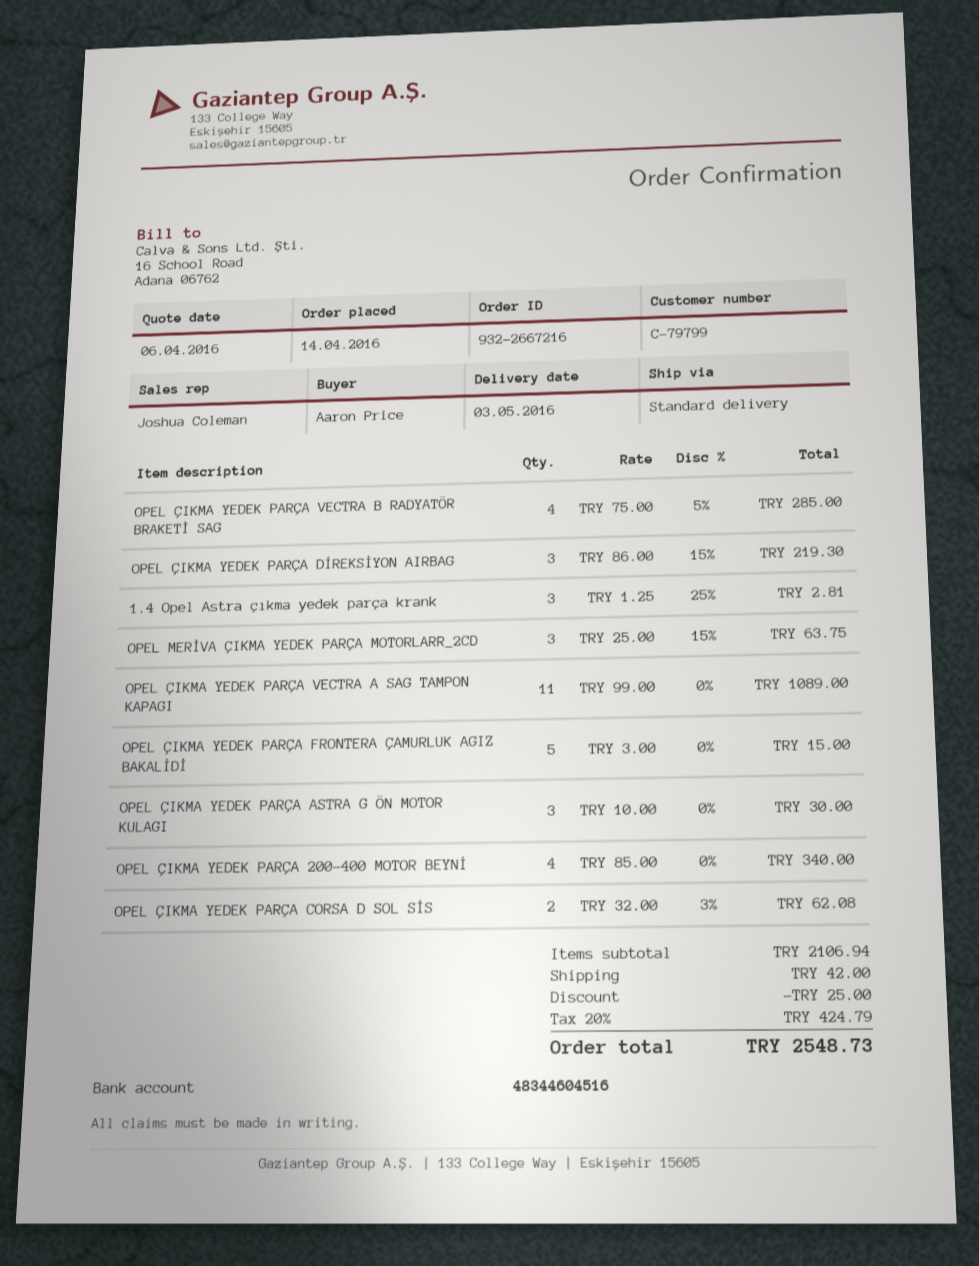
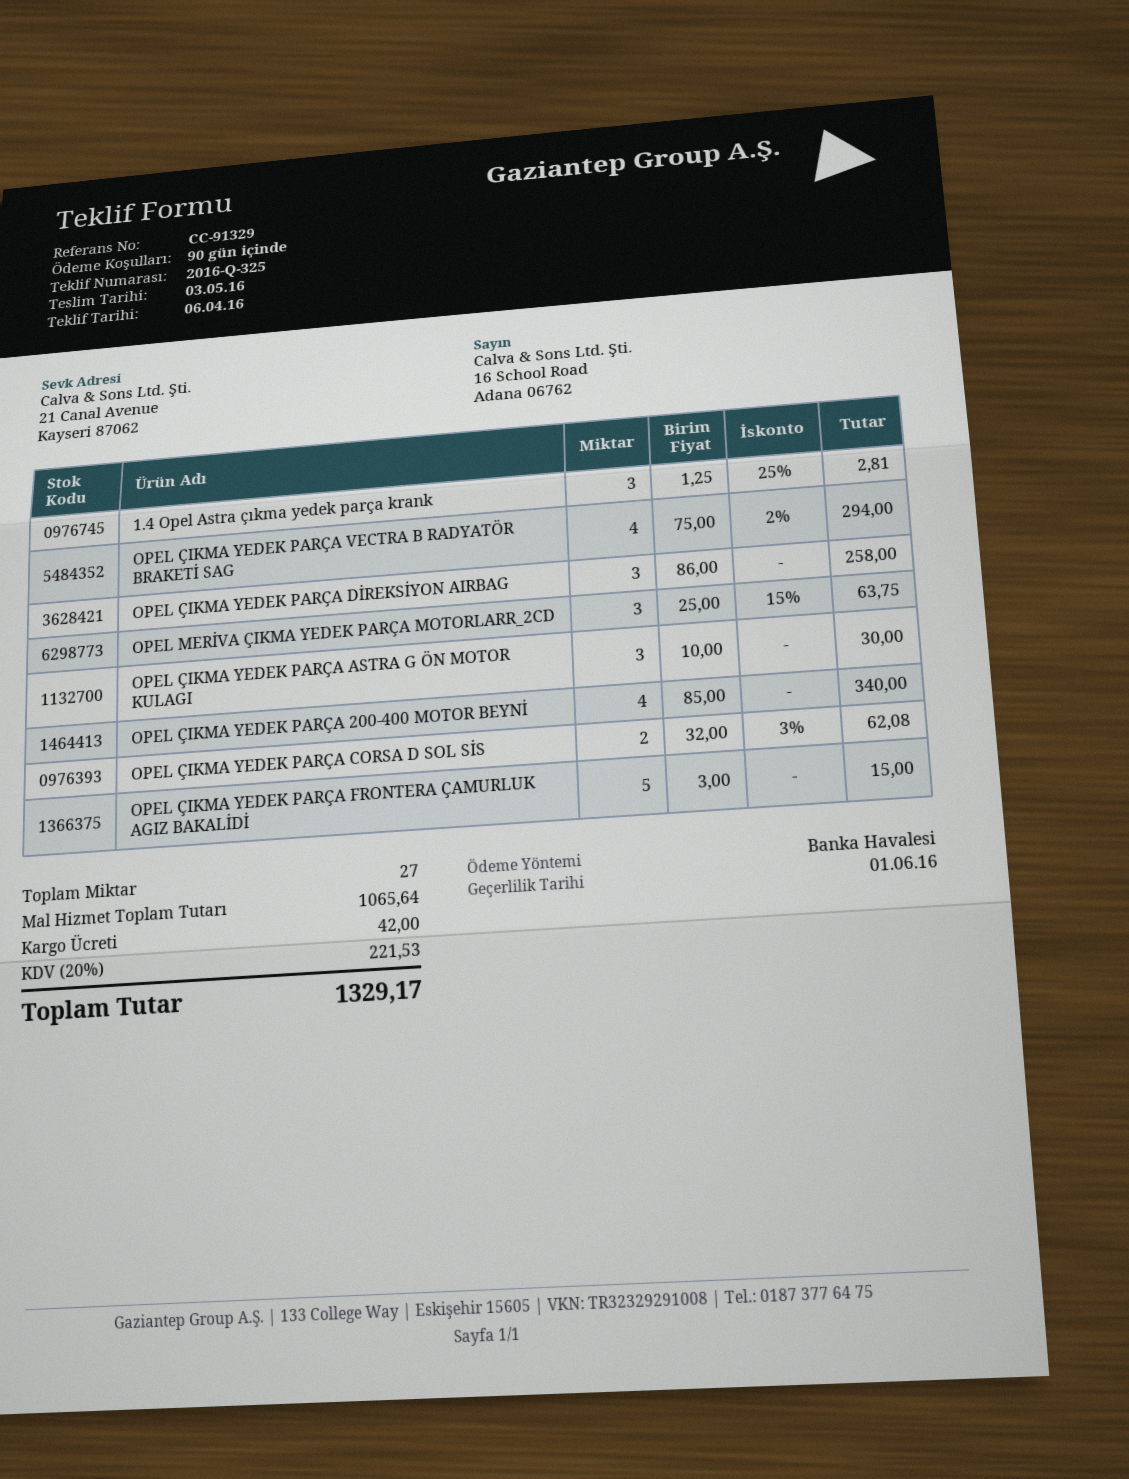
OPEL ÇIKMA YEDEK PARÇA VECTRA B RADYATÖR BRAKETİ SAG: 4 x 75.00 - 5% = 285.00 -> 4 x 75.00 - 2% = 294.00
OPEL ÇIKMA YEDEK PARÇA DİREKSİYON AIRBAG: 3 x 86.00 - 15% = 219.30 -> 3 x 86.00 = 258.00
OPEL ÇIKMA YEDEK PARÇA VECTRA A SAG TAMPON KAPAGI: 11 x 99.00 = 1089.00 -> none
subtotal: 2106.94 -> 1065.64
discount: 25.00 -> none
tax: 20% = 424.79 -> 20% = 221.53
total: 2548.73 -> 1329.17

